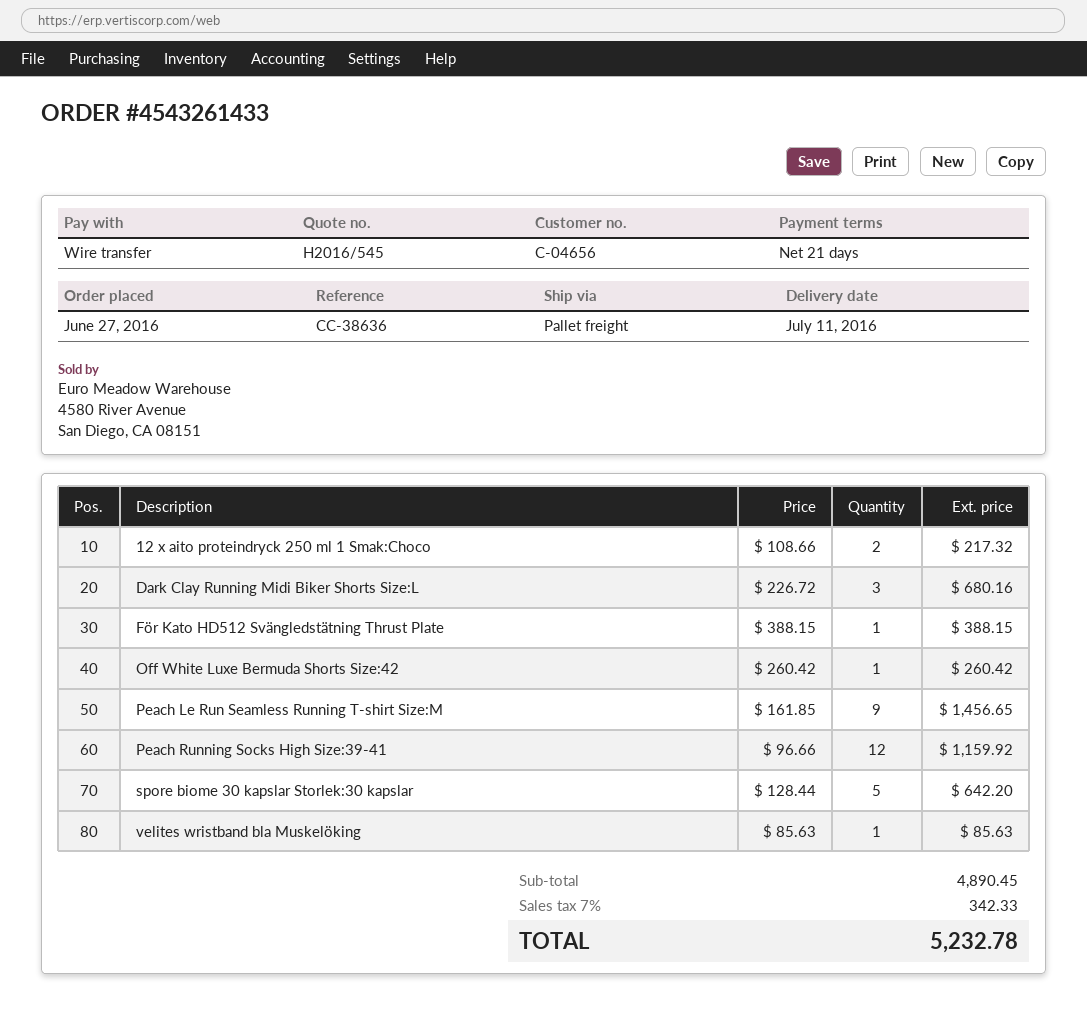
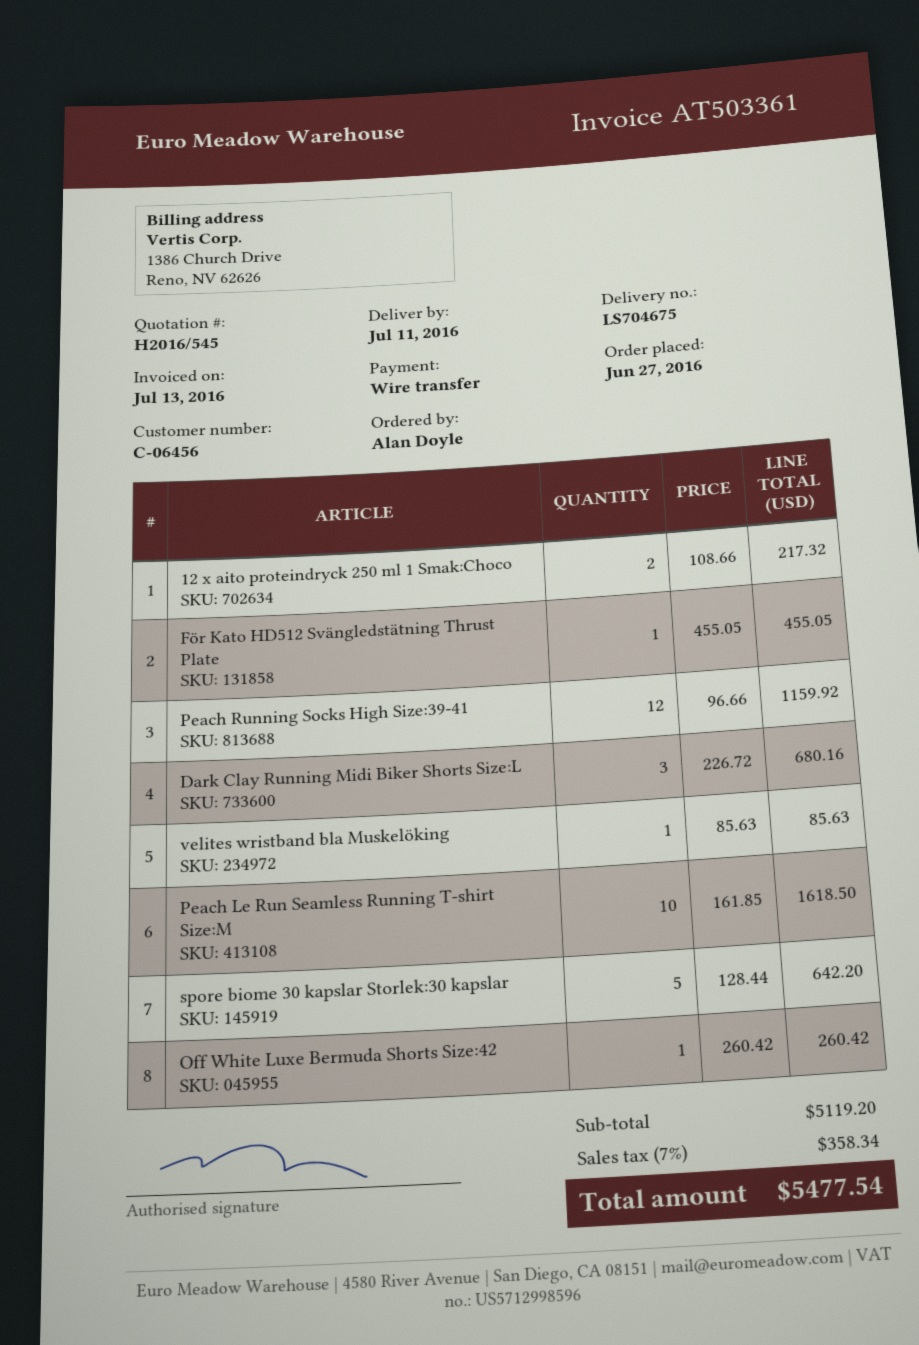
customer number: C-04656 -> C-06456
För Kato HD512 Svängledstätning Thrust Plate: 1 x 388.15 = 388.15 -> 1 x 455.05 = 455.05
Peach Le Run Seamless Running T-shirt Size:M: 9 x 161.85 = 1456.65 -> 10 x 161.85 = 1618.50
subtotal: 4890.45 -> 5119.20
tax: 7% = 342.33 -> 7% = 358.34
total: 5232.78 -> 5477.54

